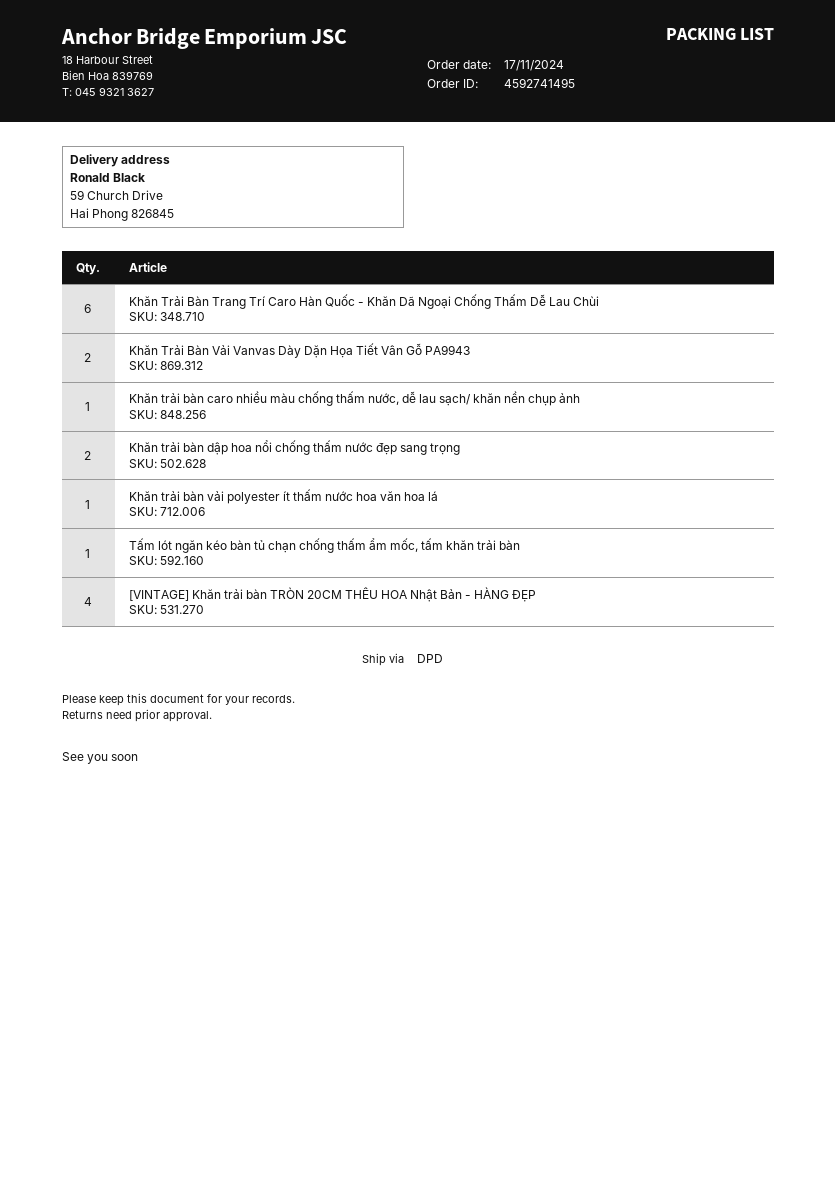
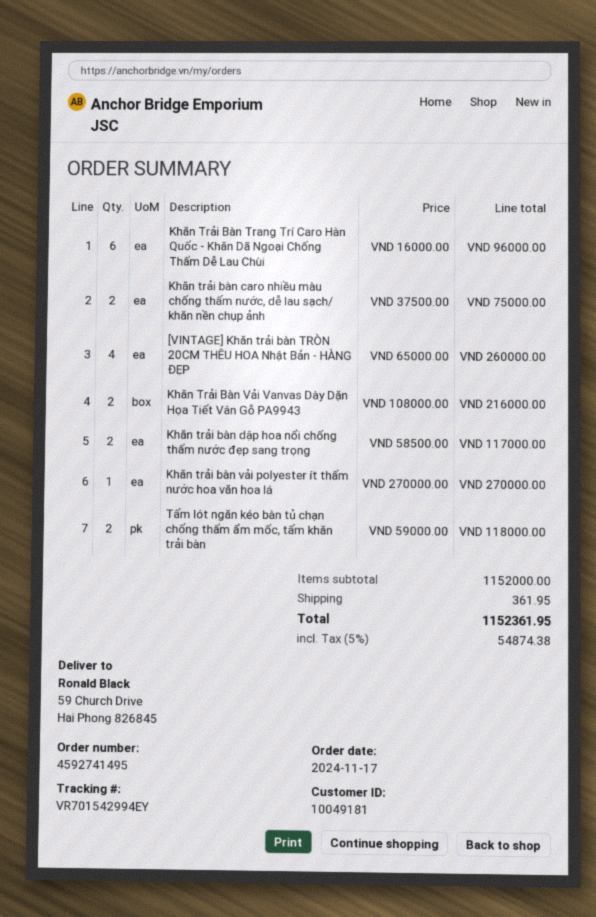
Khăn trải bàn caro nhiều màu chống thấm nước, dễ lau sạch/ khăn nền chụp ảnh: 1 -> 2
Tấm lót ngăn kéo bàn tủ chạn chống thấm ẩm mốc, tấm khăn trải bàn: 1 -> 2

